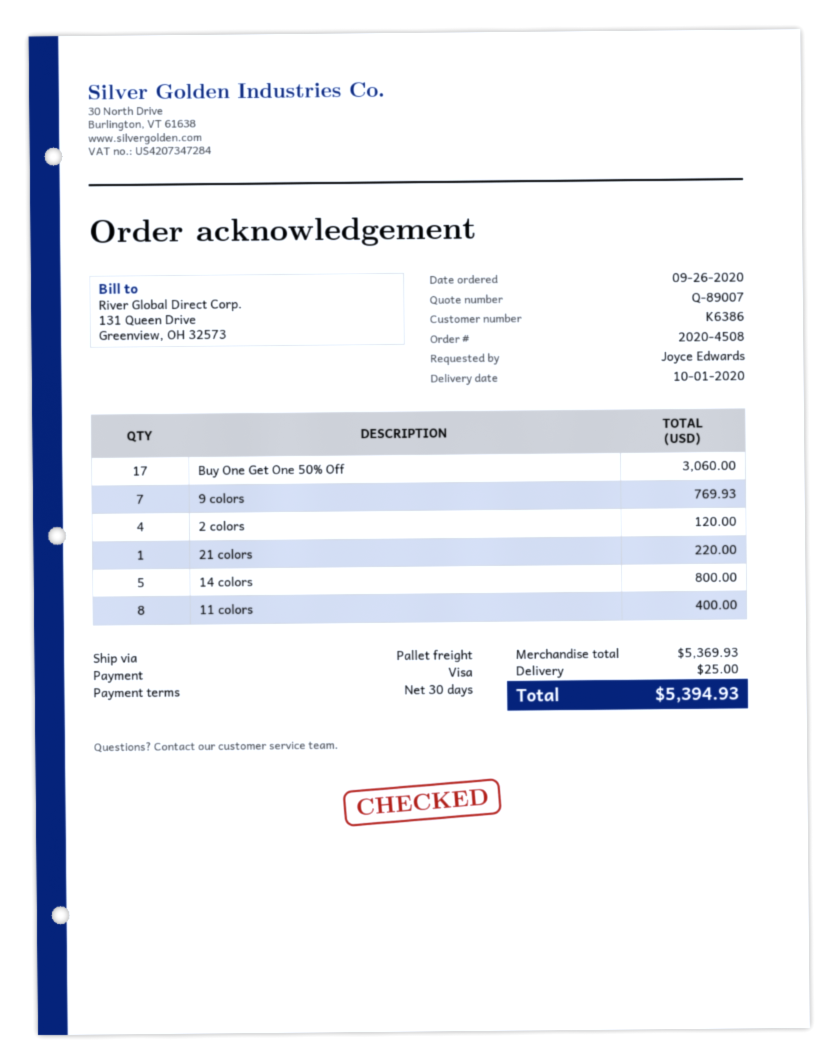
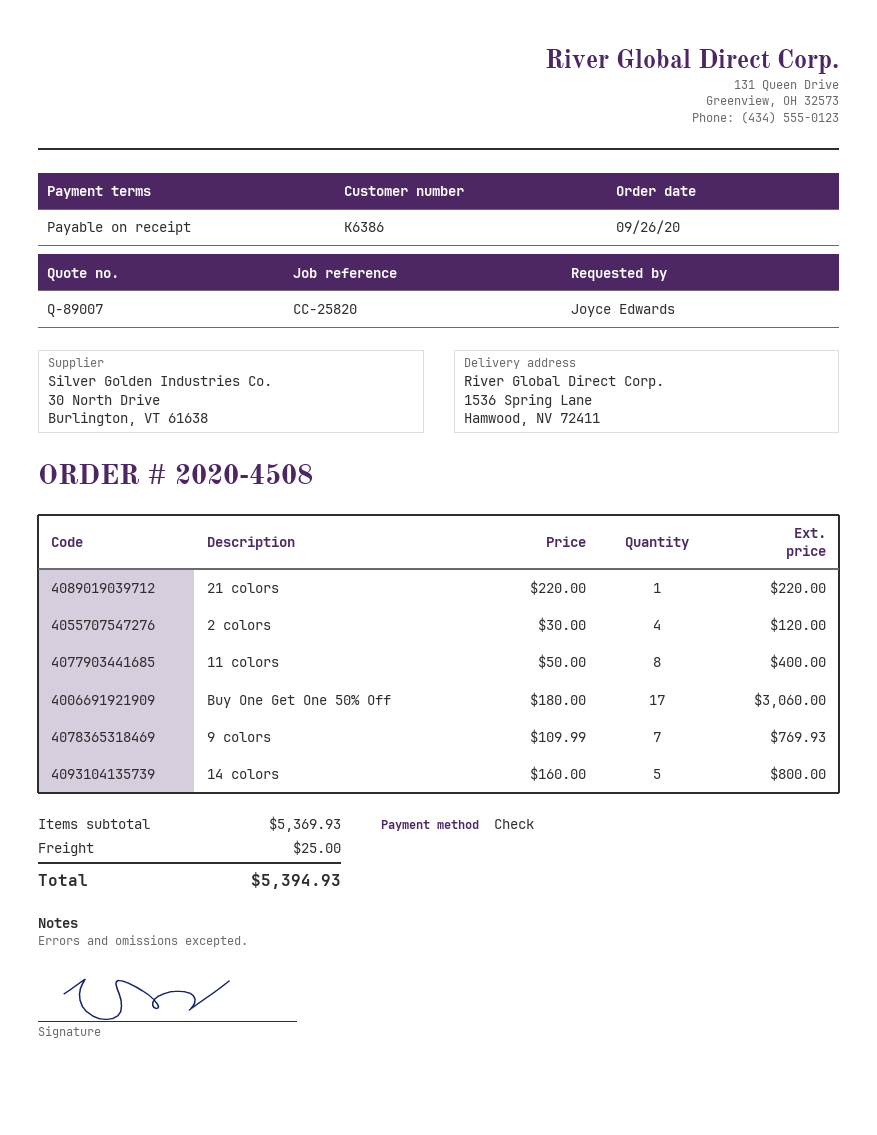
payment terms: 30 days -> on receipt
payment method: Visa -> cheque

